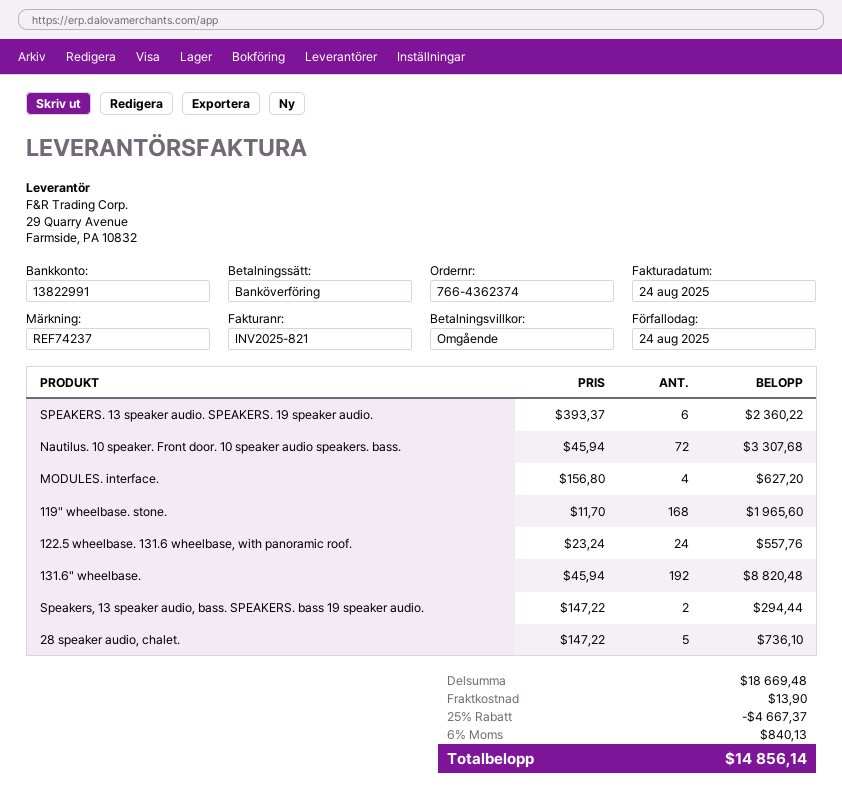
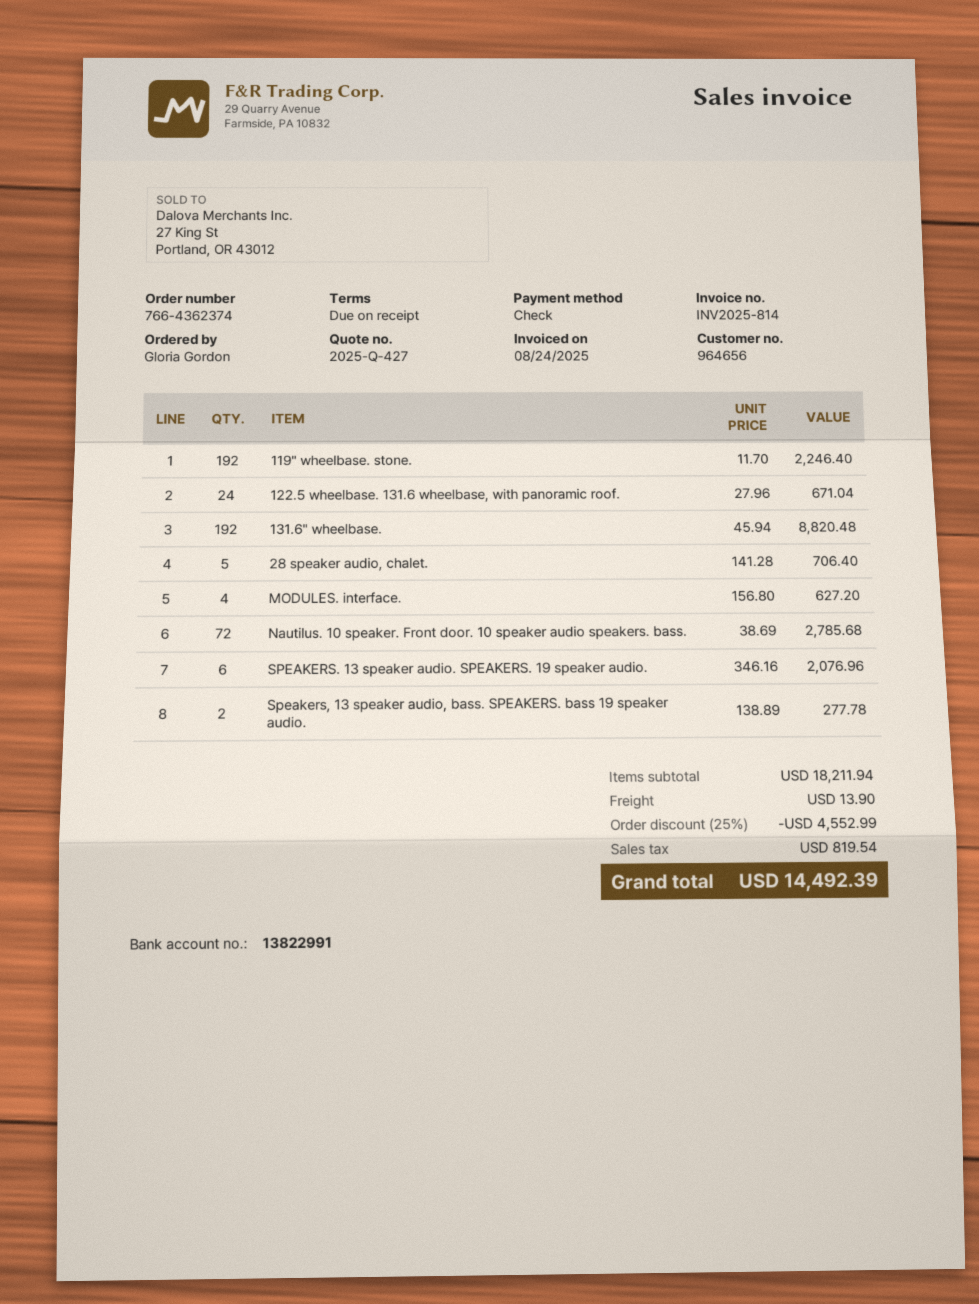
invoice number: INV2025-821 -> INV2025-814
payment method: bank transfer -> cheque
SPEAKERS. 13 speaker audio. SPEAKERS. 19 speaker audio.: 6 x 393.37 = 2360.22 -> 6 x 346.16 = 2076.96
Nautilus. 10 speaker. Front door. 10 speaker audio speakers. bass.: 72 x 45.94 = 3307.68 -> 72 x 38.69 = 2785.68
119" wheelbase. stone.: 168 x 11.70 = 1965.60 -> 192 x 11.70 = 2246.40
122.5 wheelbase. 131.6 wheelbase, with panoramic roof.: 24 x 23.24 = 557.76 -> 24 x 27.96 = 671.04
Speakers, 13 speaker audio, bass. SPEAKERS. bass 19 speaker audio.: 2 x 147.22 = 294.44 -> 2 x 138.89 = 277.78
28 speaker audio, chalet.: 5 x 147.22 = 736.10 -> 5 x 141.28 = 706.40
subtotal: 18669.48 -> 18211.94
discount: 25% = 4667.37 -> 25% = 4552.99
tax: 840.13 -> 819.54
total: 14856.14 -> 14492.39

